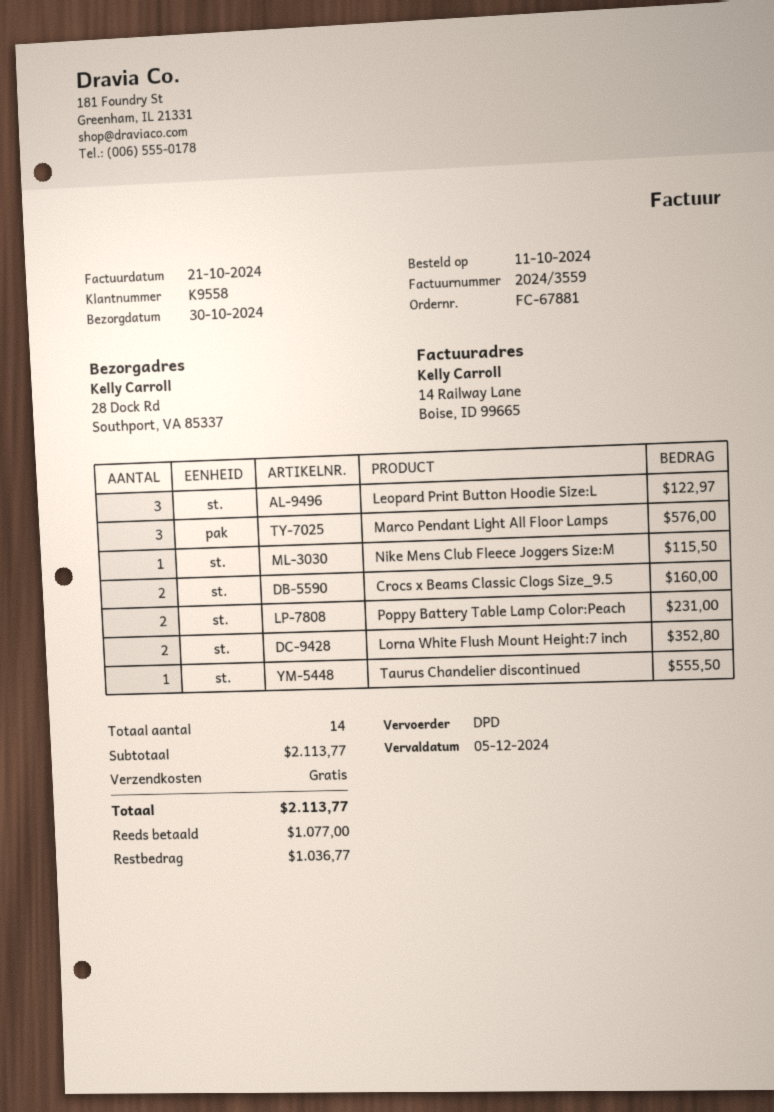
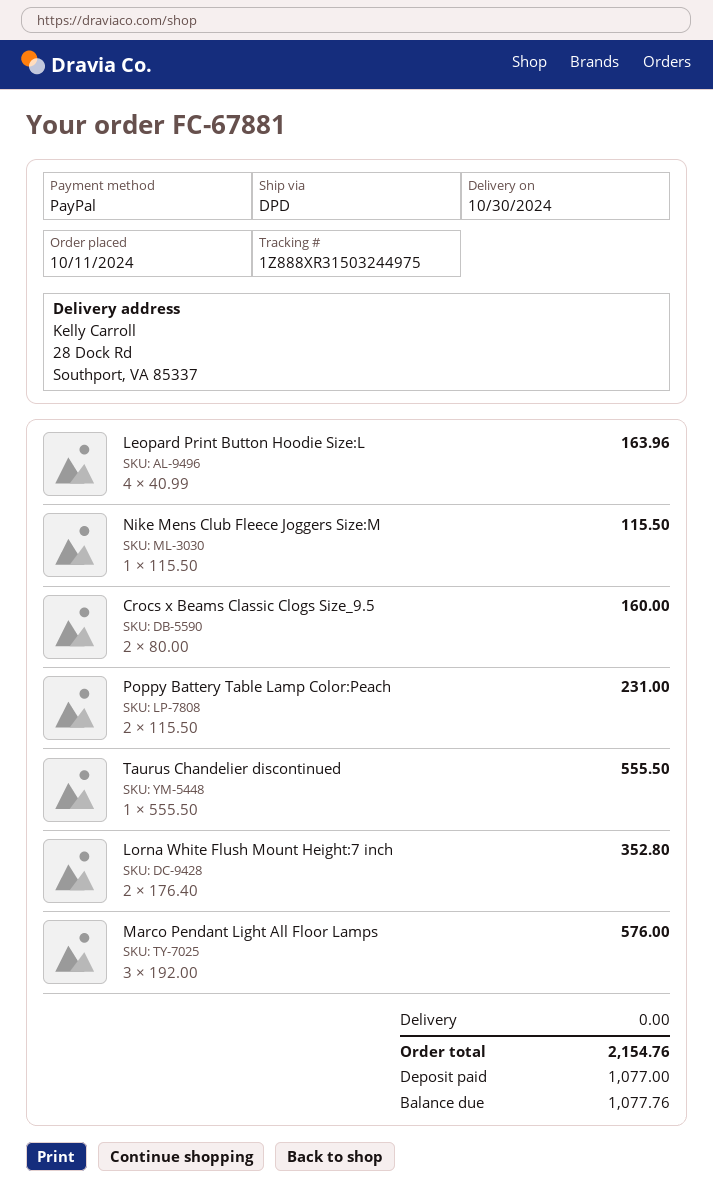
Leopard Print Button Hoodie Size:L: 3 for 122.97 -> 4 for 163.96
total: 2113.77 -> 2154.76
balance: 1036.77 -> 1077.76

